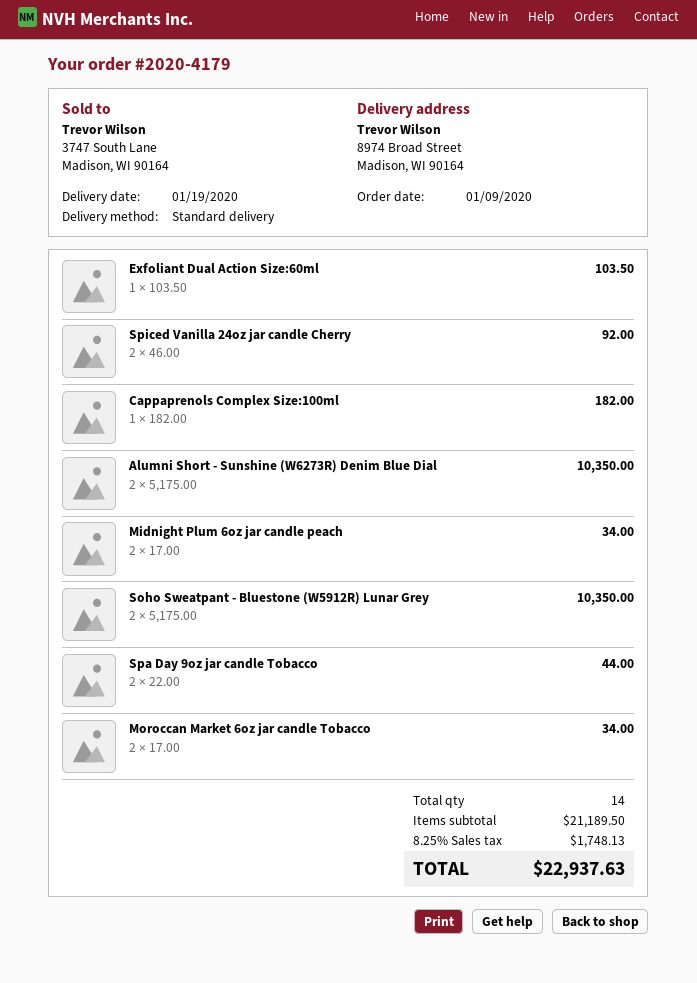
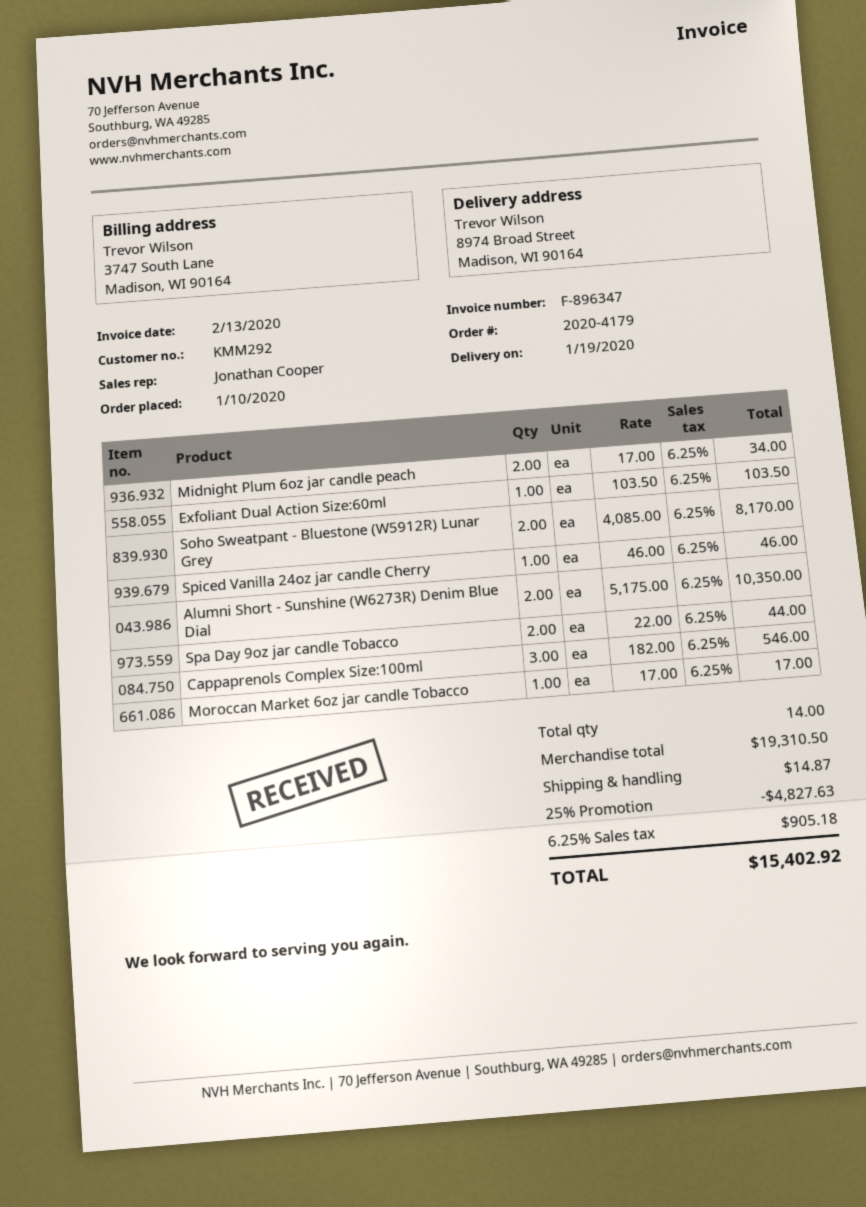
order date: 2020-01-09 -> 2020-01-10
Spiced Vanilla 24oz jar candle Cherry: 2 x 46.00 = 92.00 -> 1 x 46.00 = 46.00
Cappaprenols Complex Size:100ml: 1 x 182.00 = 182.00 -> 3 x 182.00 = 546.00
Soho Sweatpant - Bluestone (W5912R) Lunar Grey: 2 x 5175.00 = 10350.00 -> 2 x 4085.00 = 8170.00
Moroccan Market 6oz jar candle Tobacco: 2 x 17.00 = 34.00 -> 1 x 17.00 = 17.00
subtotal: 21189.50 -> 19310.50
discount: none -> 25% = 4827.63
shipping: none -> 14.87
tax: 8.25% = 1748.13 -> 6.25% = 905.18
total: 22937.63 -> 15402.92

